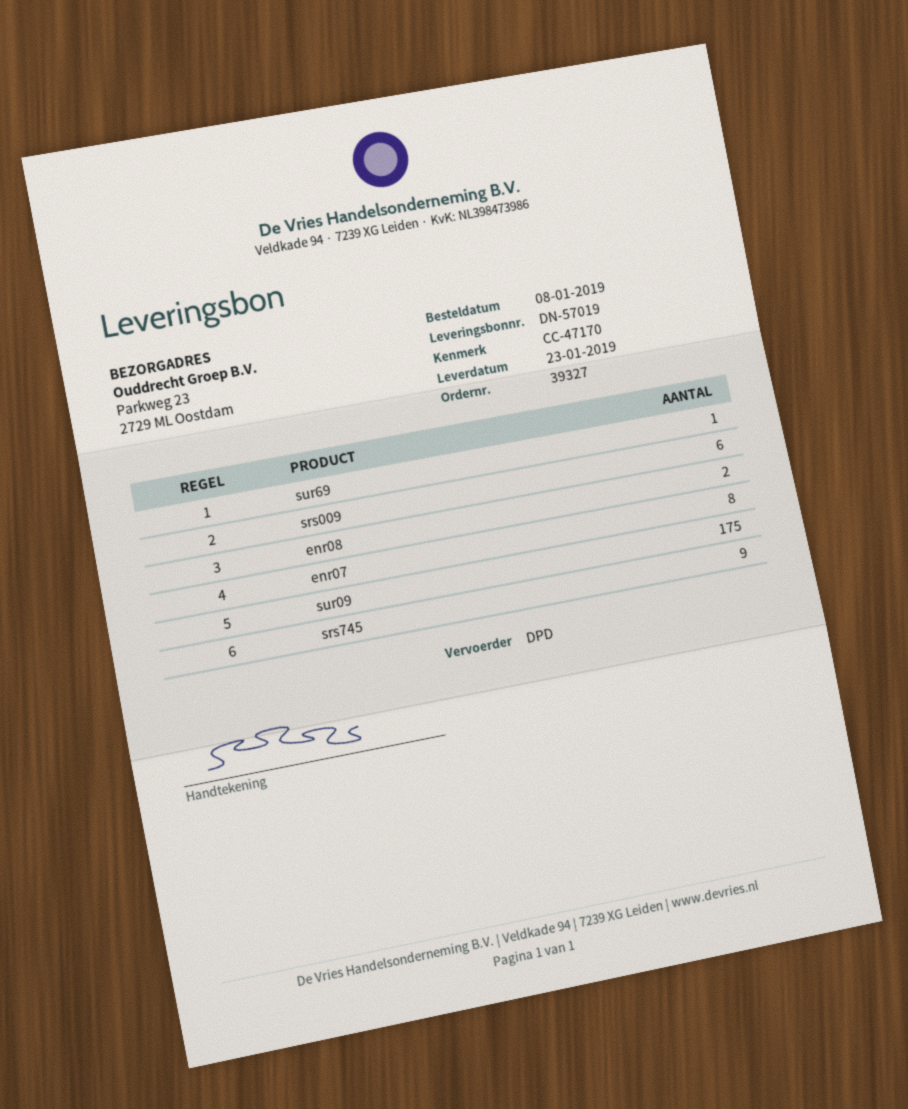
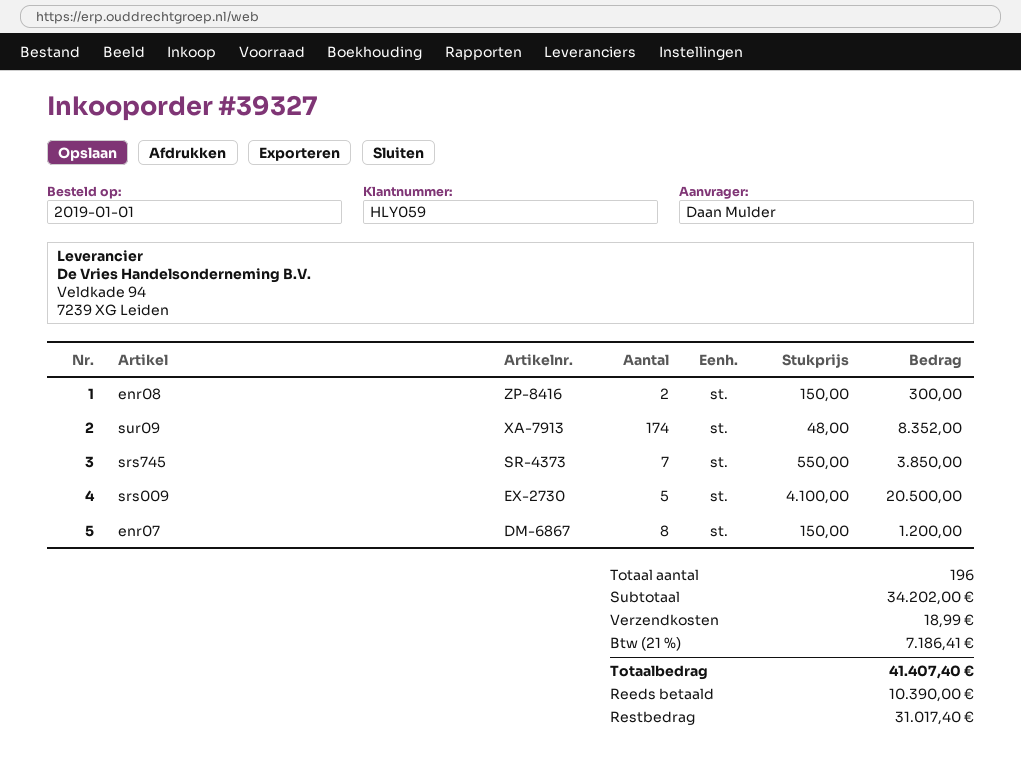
order date: 2019-01-08 -> 2019-01-01
sur69: 1 -> none
srs009: 6 -> 5
sur09: 175 -> 174
srs745: 9 -> 7

